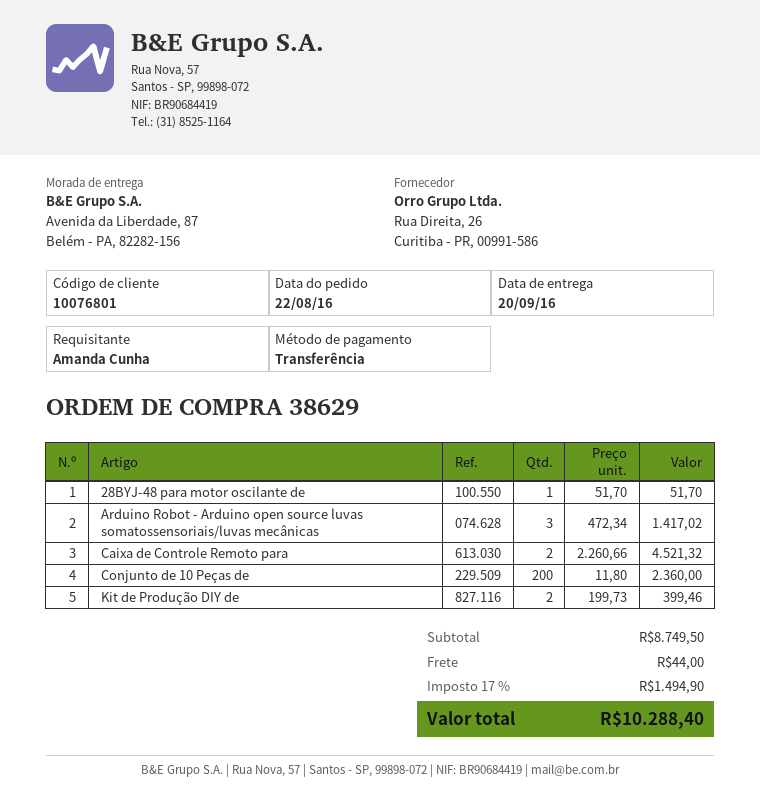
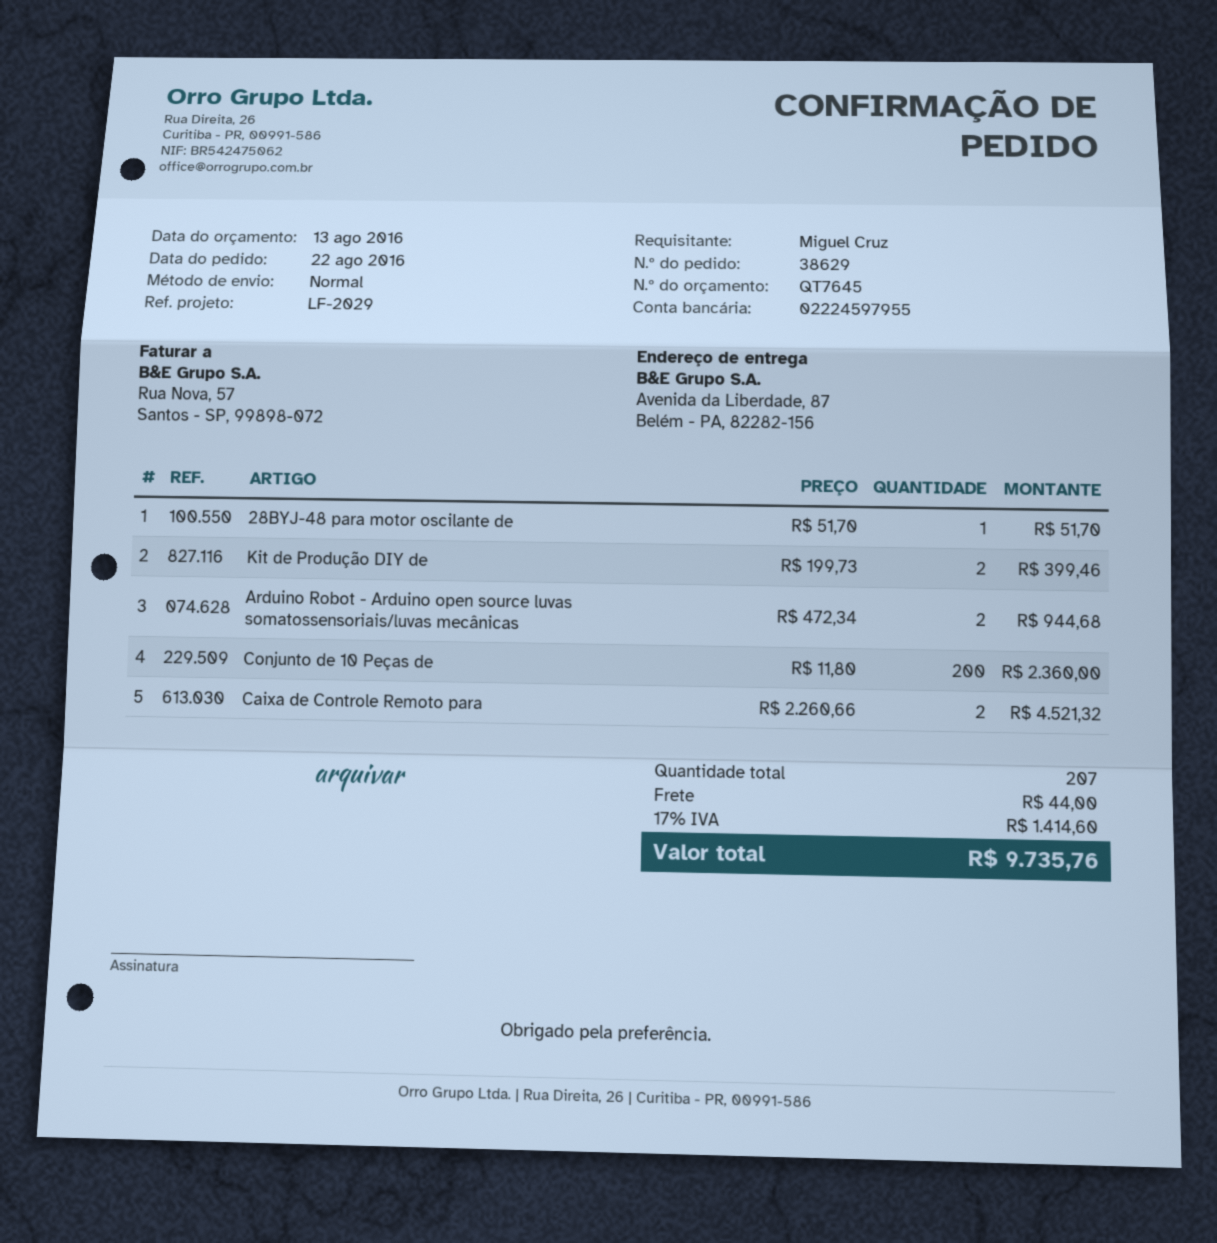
ordered by: Amanda Cunha -> Miguel Cruz
Arduino Robot - Arduino open source luvas somatossensoriais/luvas mecânicas: 3 x 472.34 = 1417.02 -> 2 x 472.34 = 944.68
tax: 17% = 1494.90 -> 17% = 1414.60
total: 10288.40 -> 9735.76

